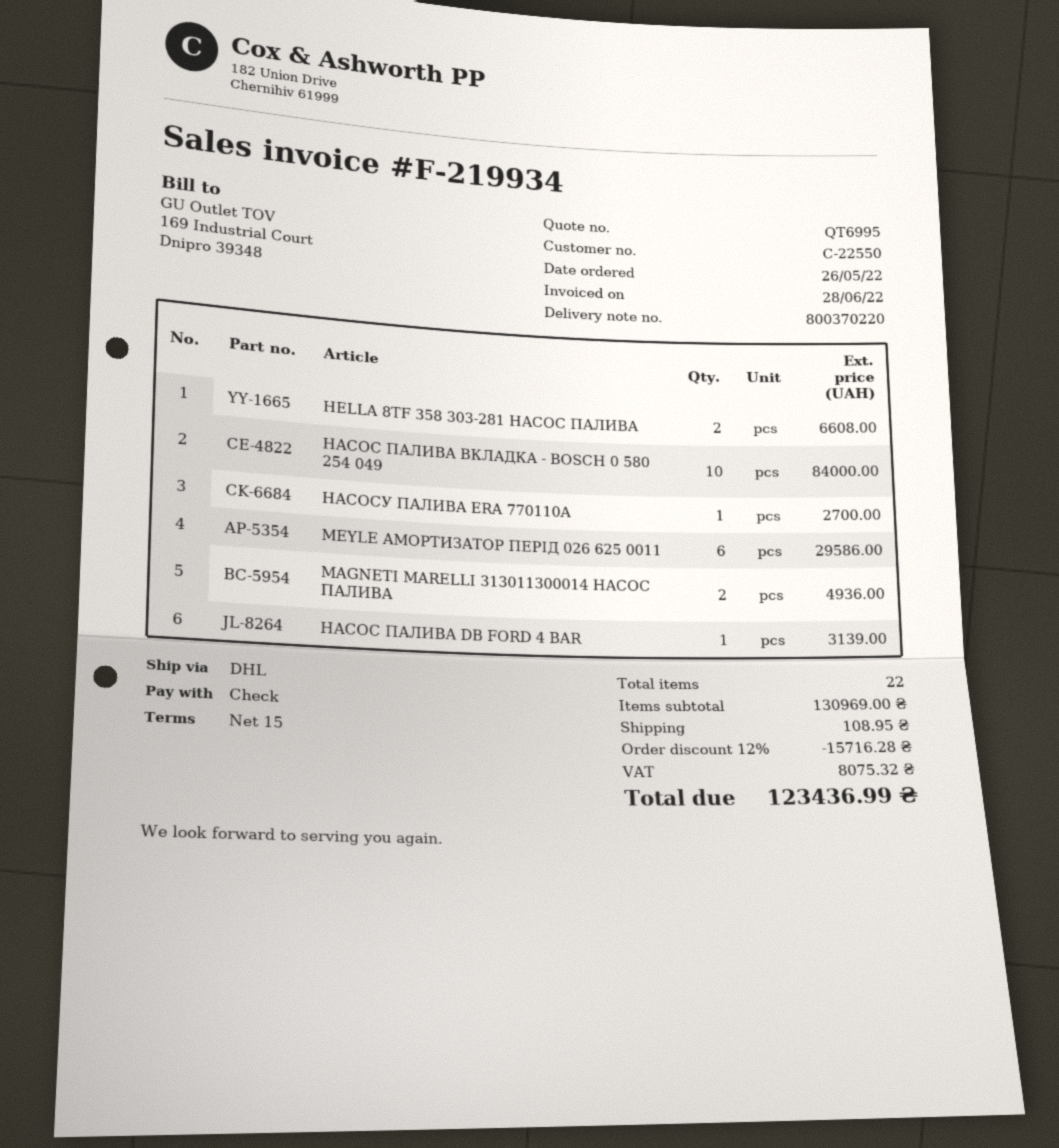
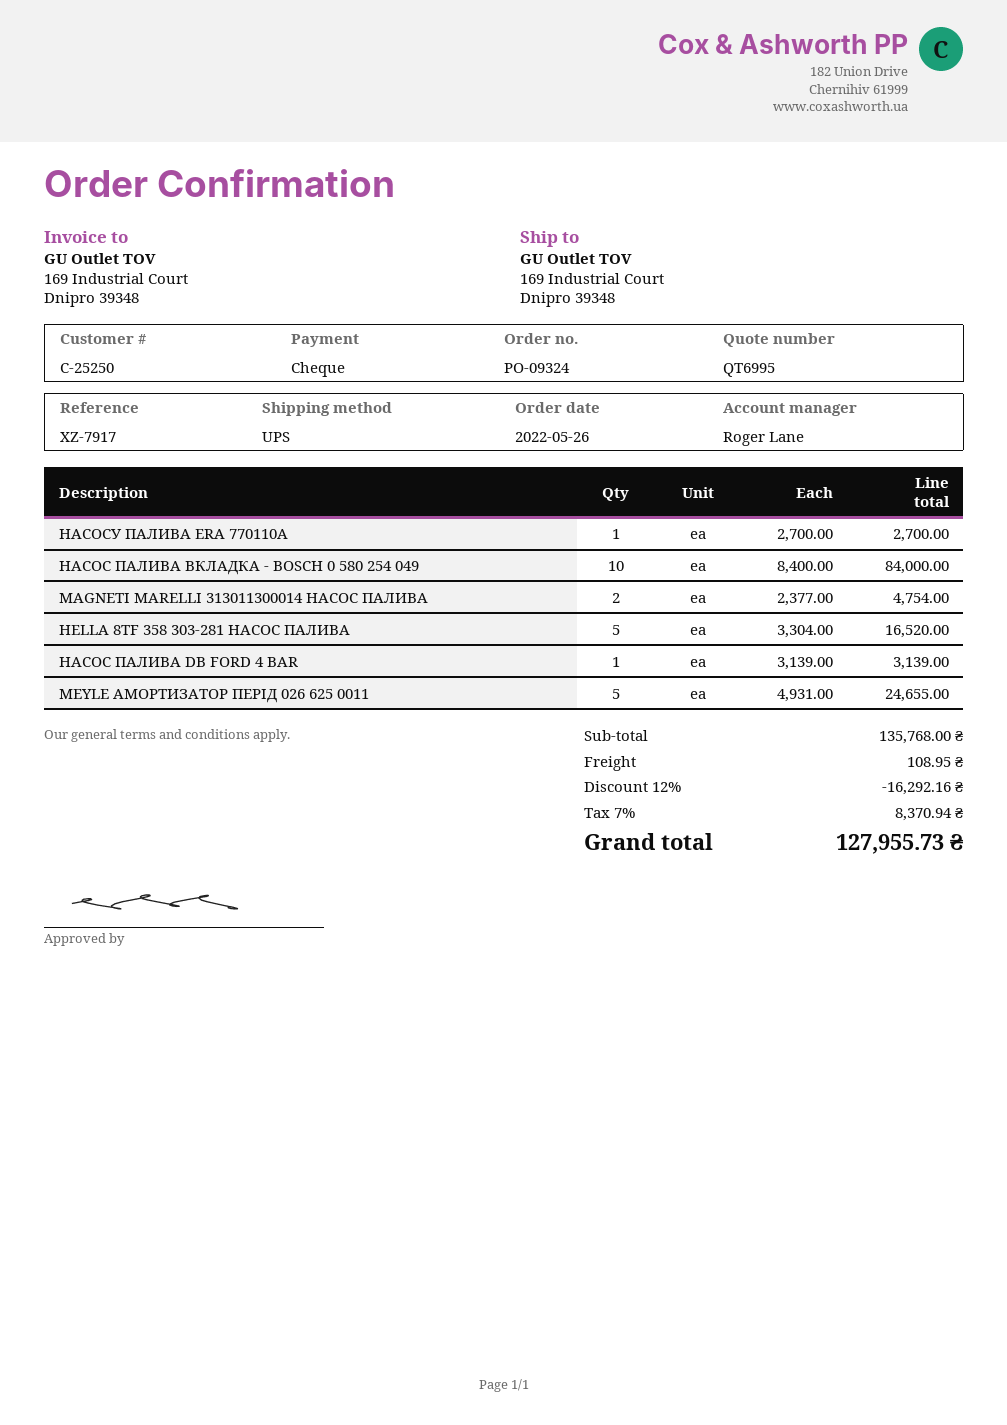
customer number: C-22550 -> C-25250
shipping method: DHL -> UPS
HELLA 8TF 358 303-281 НАСОС ПАЛИВА: 2 for 6608.00 -> 5 for 16520.00
MEYLE АМОРТИЗАТОР ПЕРІД 026 625 0011: 6 for 29586.00 -> 5 for 24655.00
MAGNETI MARELLI 313011300014 НАСОС ПАЛИВА: 2 for 4936.00 -> 2 for 4754.00
subtotal: 130969.00 -> 135768.00
discount: 12% = 15716.28 -> 12% = 16292.16
tax: 8075.32 -> 8370.94
total: 123436.99 -> 127955.73

